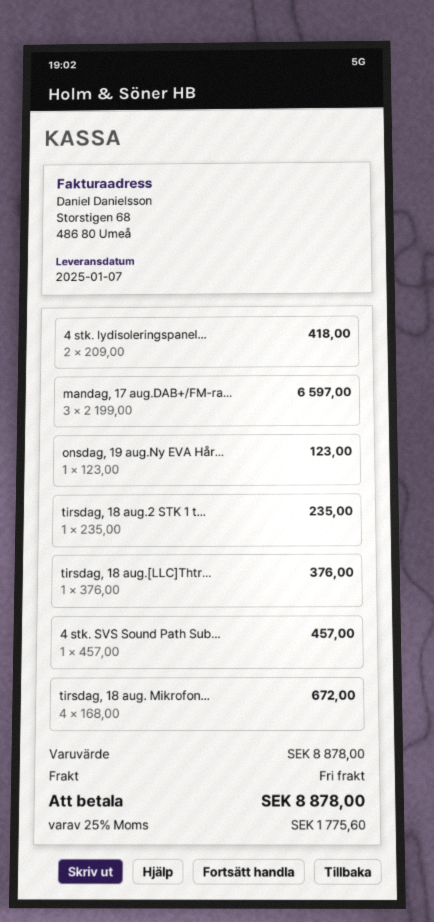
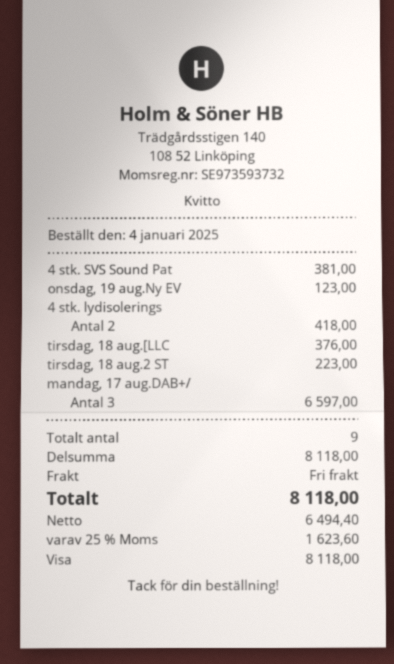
tirsdag, 18 aug.2 STK 1 t...: 1 for 235.00 -> 1 for 223.00
4 stk. SVS Sound Path Sub...: 1 for 457.00 -> 1 for 381.00
tirsdag, 18 aug. Mikrofon...: 4 for 672.00 -> none
subtotal: 8878.00 -> 8118.00
tax: 25% = 1775.60 -> 25% = 1623.60
total: 8878.00 -> 8118.00

